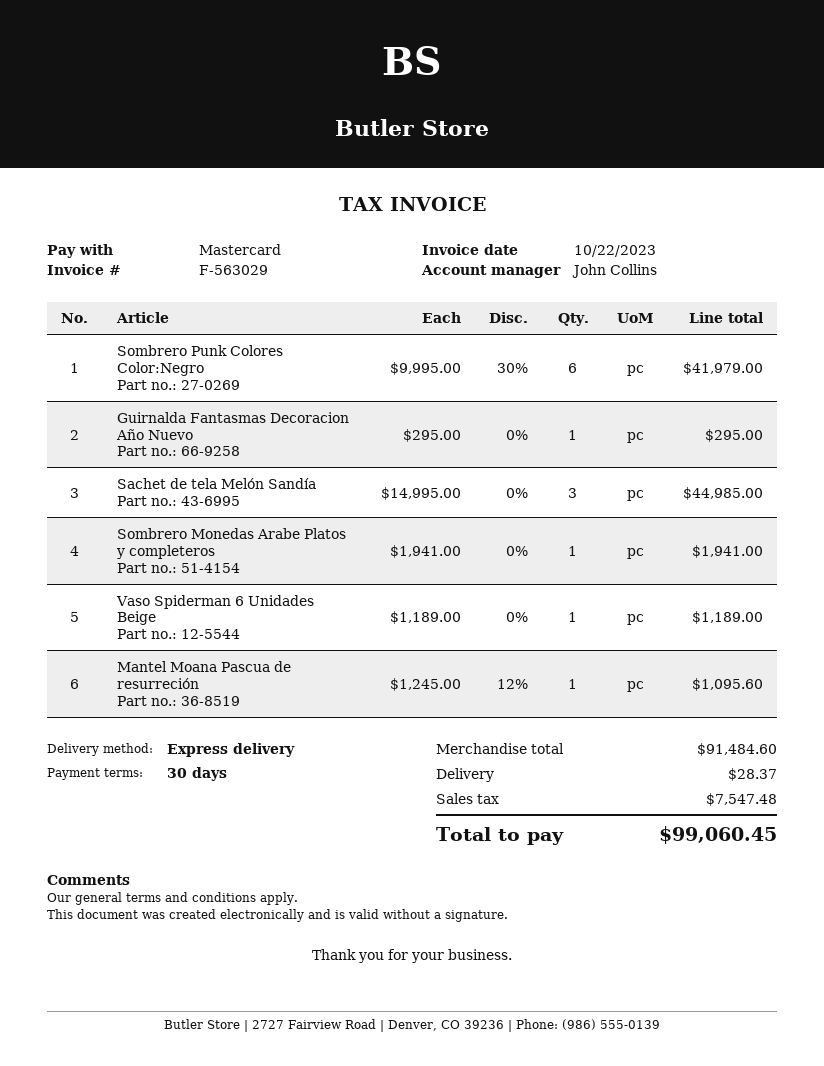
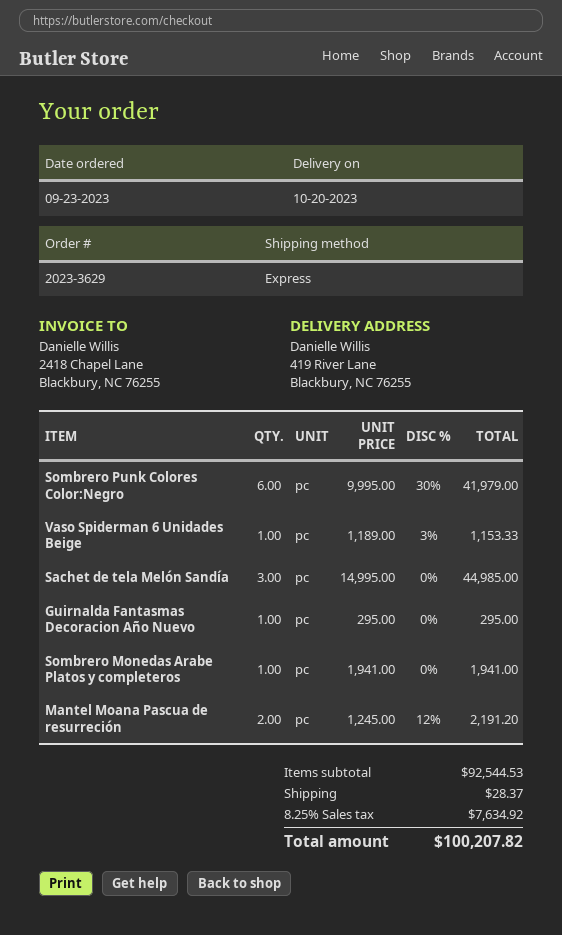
Vaso Spiderman 6 Unidades Beige: 1 x 1189.00 = 1189.00 -> 1 x 1189.00 - 3% = 1153.33
Mantel Moana Pascua de resurreción: 1 x 1245.00 - 12% = 1095.60 -> 2 x 1245.00 - 12% = 2191.20
subtotal: 91484.60 -> 92544.53
tax: 7547.48 -> 7634.92
total: 99060.45 -> 100207.82

